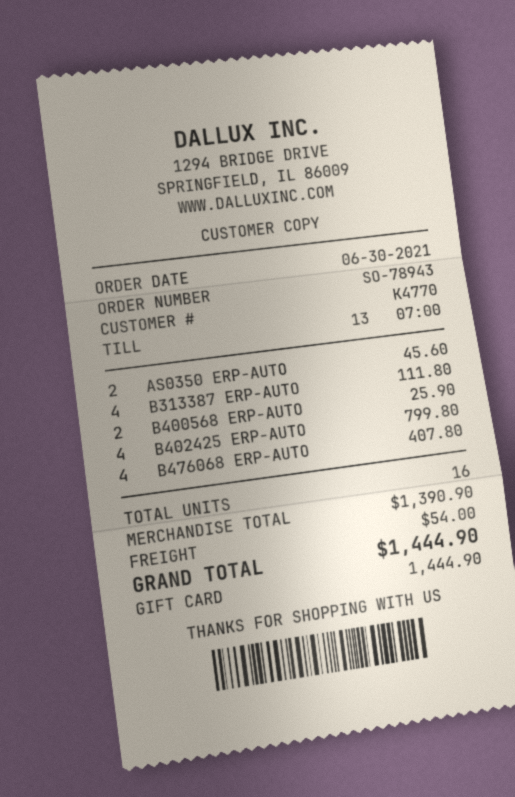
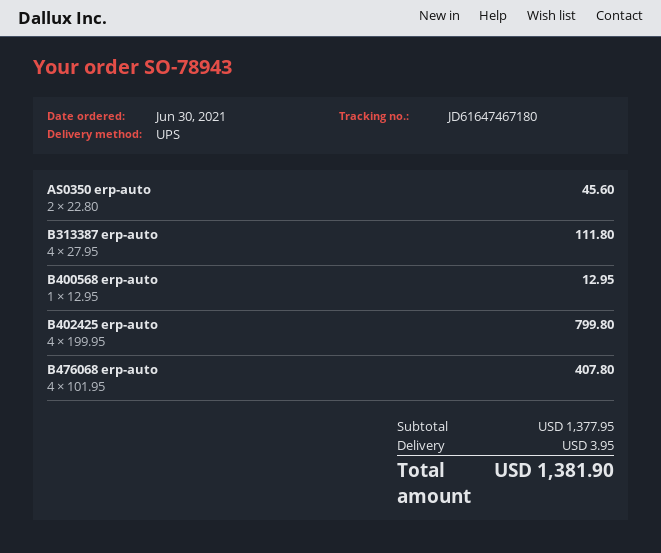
B400568 ERP-AUTO: 2 for 25.90 -> 1 for 12.95
subtotal: 1390.90 -> 1377.95
shipping: 54.00 -> 3.95
total: 1444.90 -> 1381.90

